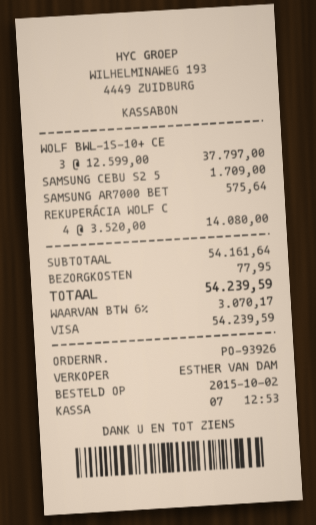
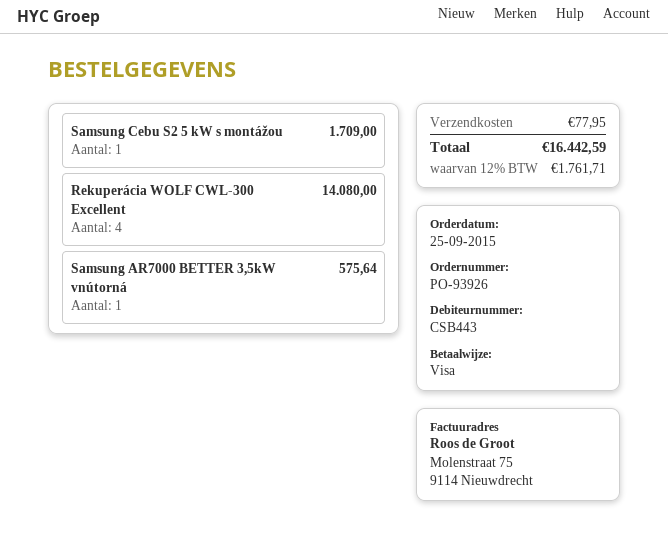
order date: 2015-10-02 -> 2015-09-25
WOLF BWL-1S-10+ CE: 3 for 37797.00 -> none
tax: 6% = 3070.17 -> 12% = 1761.71
total: 54239.59 -> 16442.59

